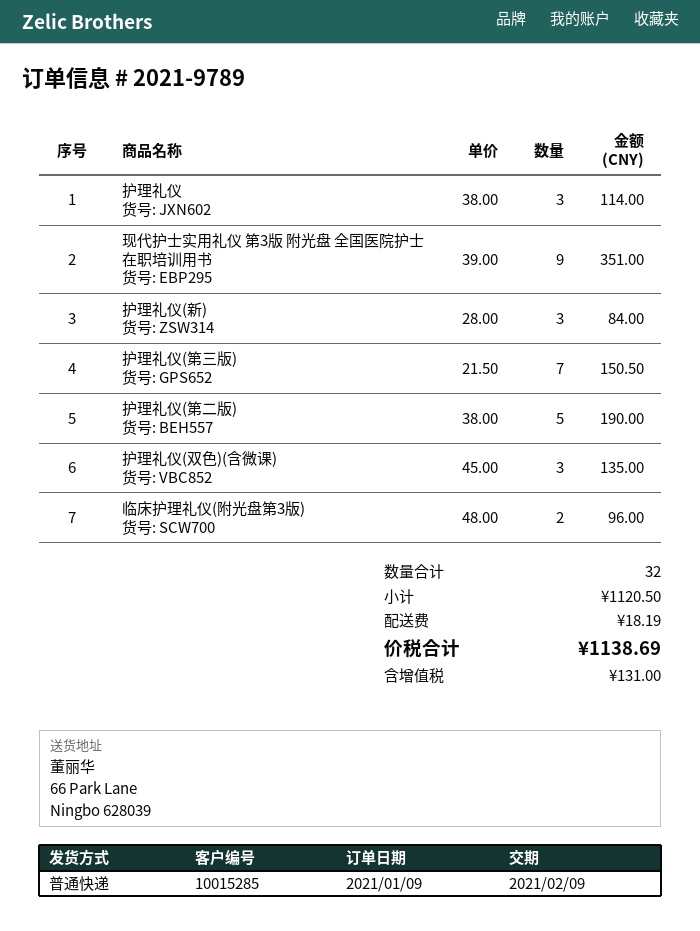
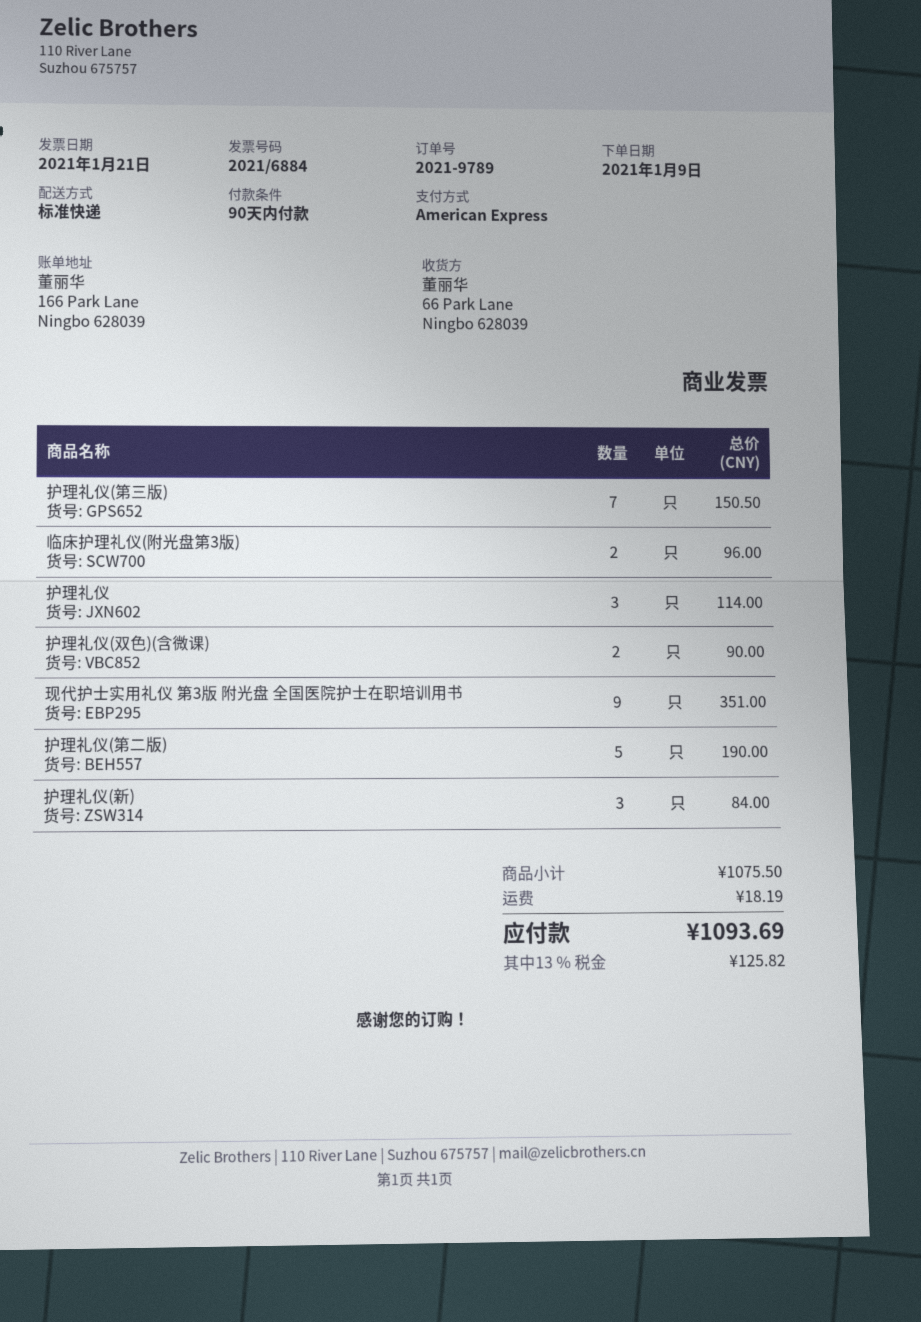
护理礼仪(双色)(含微课): 3 for 135.00 -> 2 for 90.00
subtotal: 1120.50 -> 1075.50
tax: 131.00 -> 125.82
total: 1138.69 -> 1093.69

